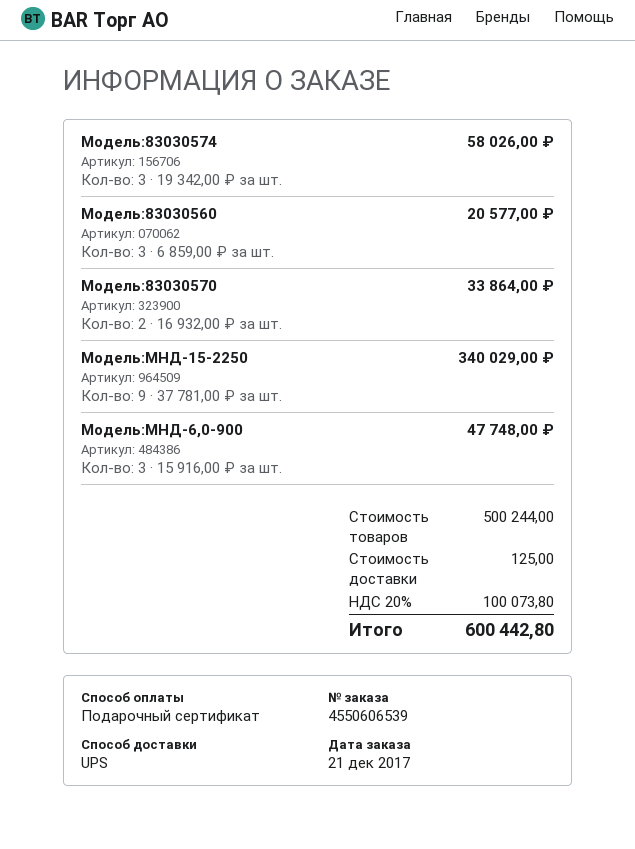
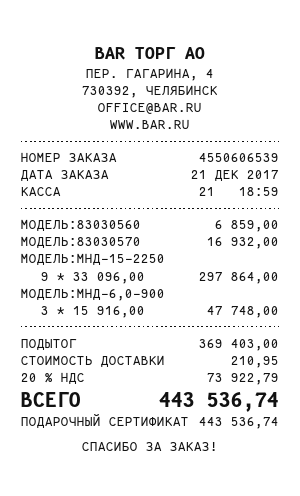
Модель:83030574: 3 x 19342.00 = 58026.00 -> none
Модель:83030560: 3 x 6859.00 = 20577.00 -> 1 x 6859.00 = 6859.00
Модель:83030570: 2 x 16932.00 = 33864.00 -> 1 x 16932.00 = 16932.00
Модель:МНД-15-2250: 9 x 37781.00 = 340029.00 -> 9 x 33096.00 = 297864.00
subtotal: 500244.00 -> 369403.00
shipping: 125.00 -> 210.95
tax: 20% = 100073.80 -> 20% = 73922.79
total: 600442.80 -> 443536.74

